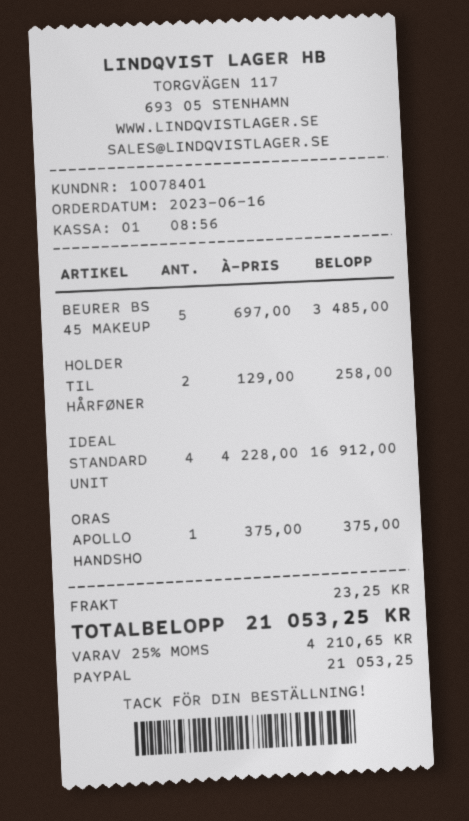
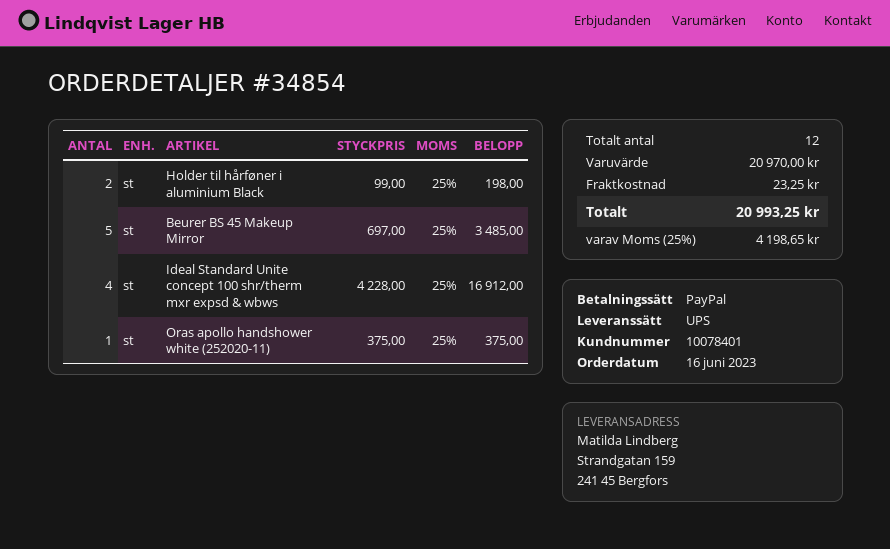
HOLDER TIL HÅRFØNER: 2 x 129.00 = 258.00 -> 2 x 99.00 = 198.00
tax: 25% = 4210.65 -> 25% = 4198.65
total: 21053.25 -> 20993.25

